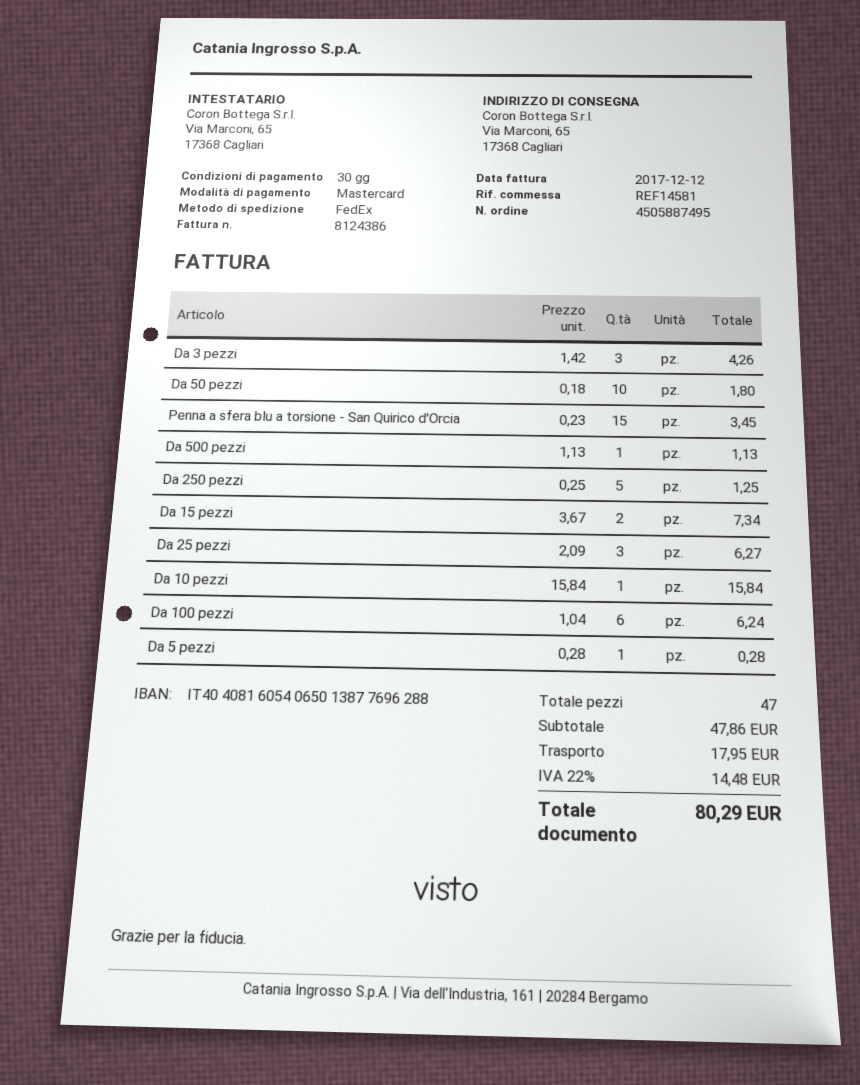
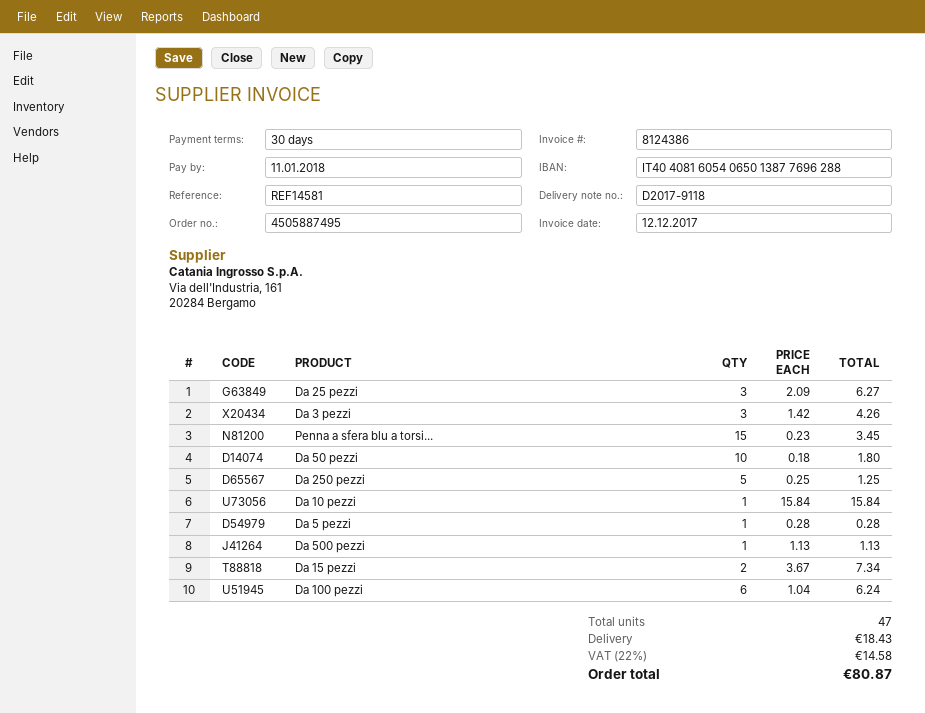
shipping: 17.95 -> 18.43
tax: 22% = 14.48 -> 22% = 14.58
total: 80.29 -> 80.87

